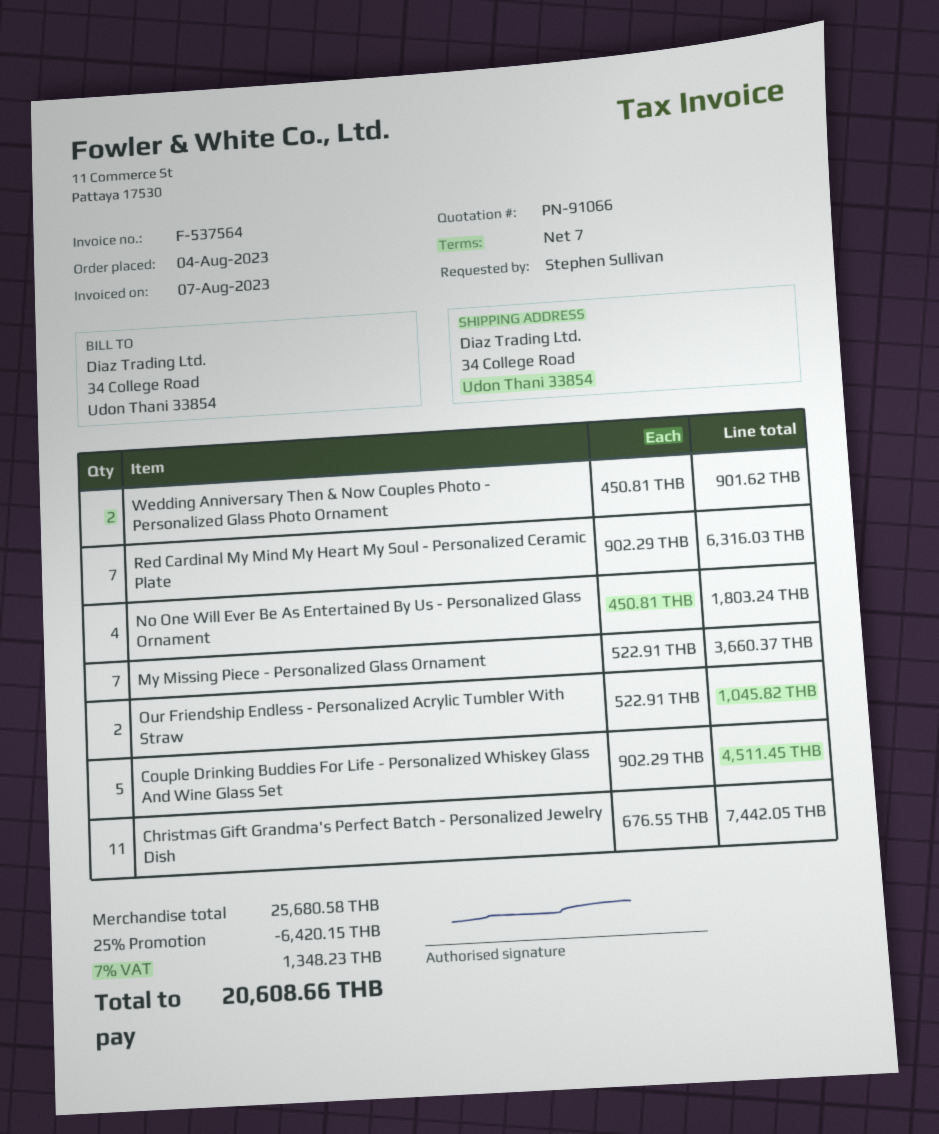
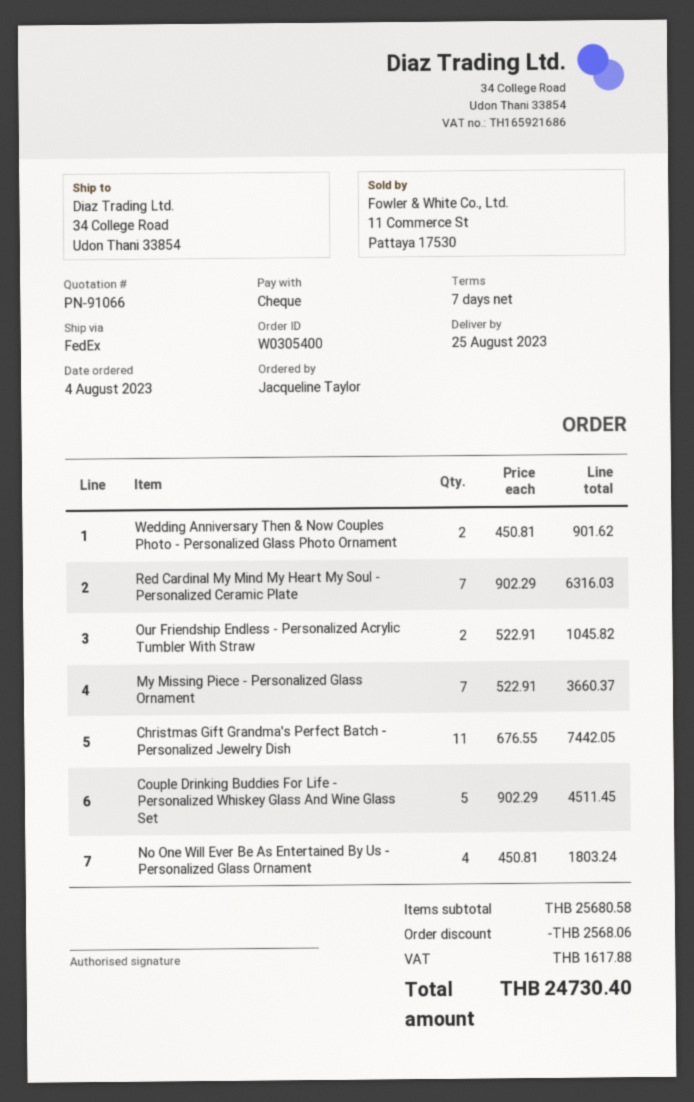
ordered by: Stephen Sullivan -> Jacqueline Taylor
discount: 6420.15 -> 2568.06
tax: 1348.23 -> 1617.88
total: 20608.66 -> 24730.40

